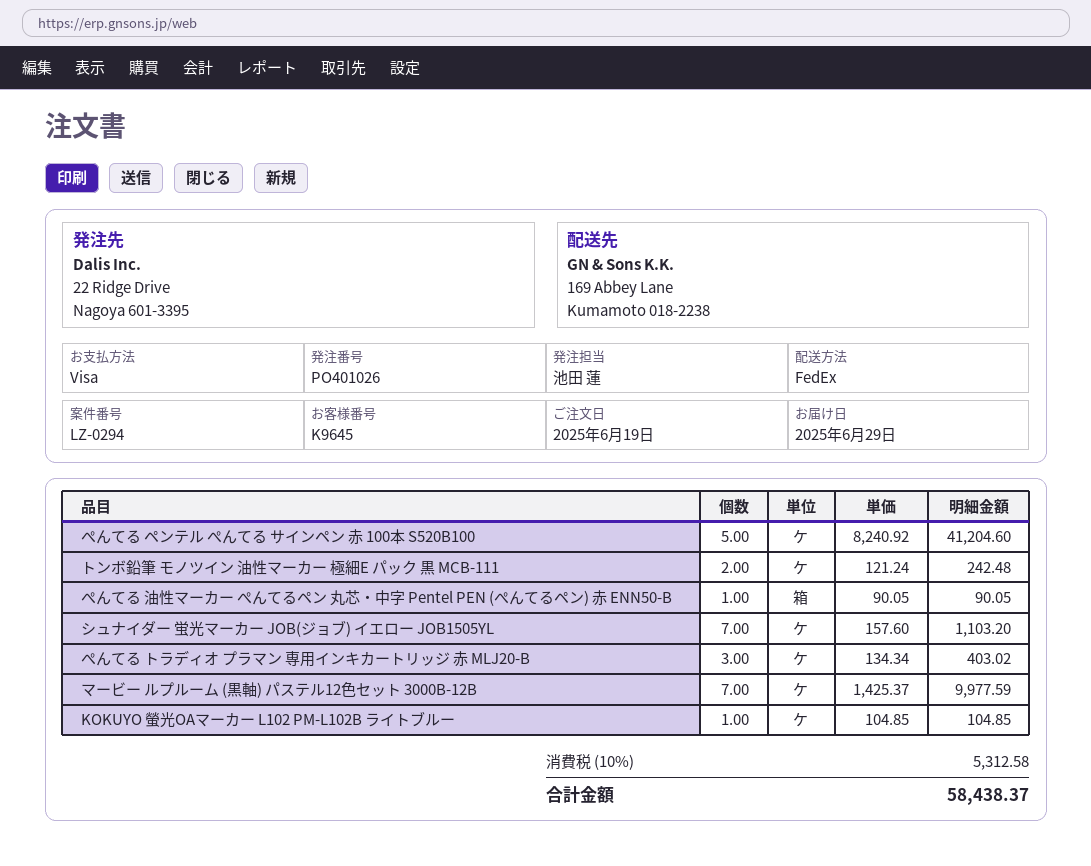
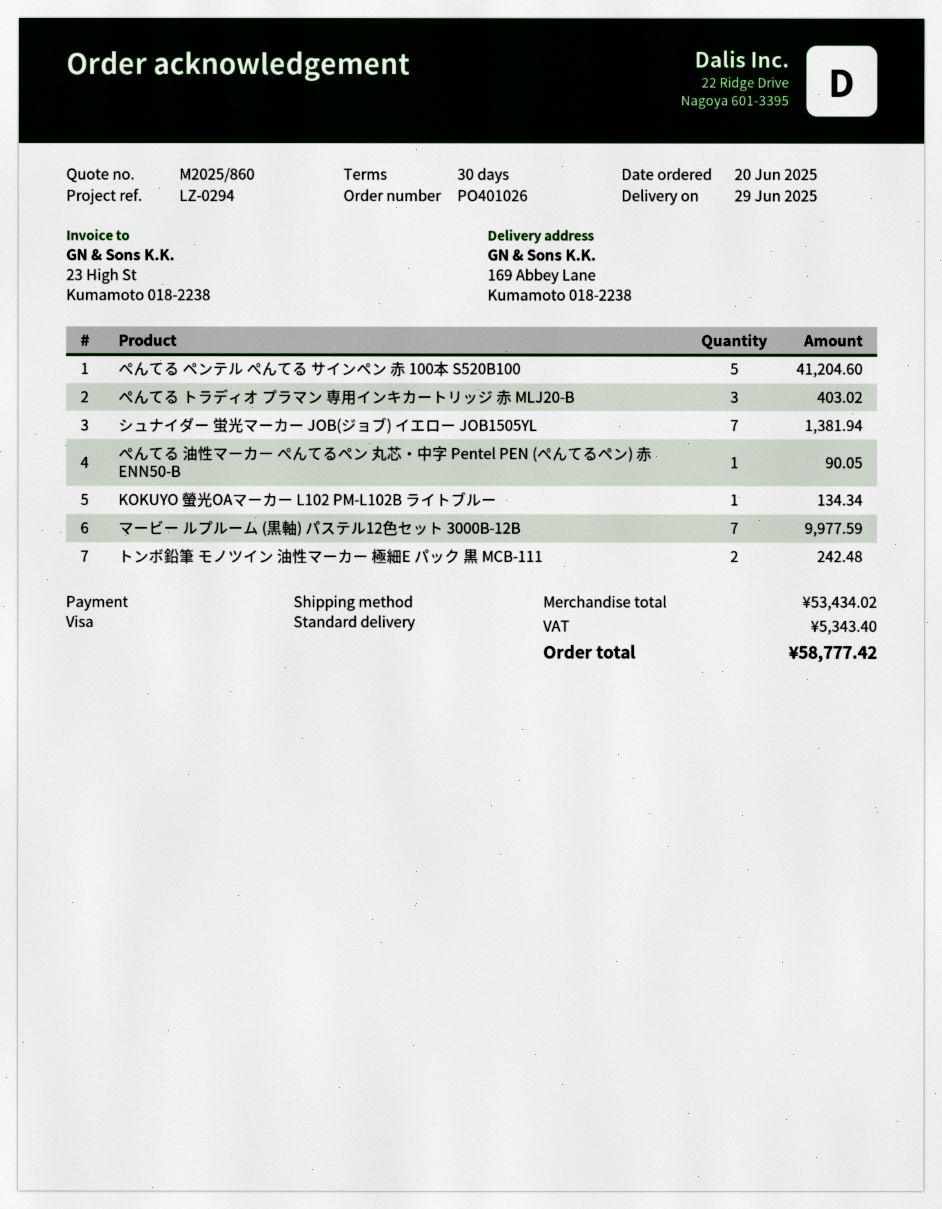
order date: 2025-06-19 -> 2025-06-20
shipping method: FedEx -> standard
シュナイダー 蛍光マーカー JOB(ジョブ) イエロー JOB1505YL: 7 for 1103.20 -> 7 for 1381.94
KOKUYO 螢光OAマーカー L102 PM-L102B ライトブルー: 1 for 104.85 -> 1 for 134.34
tax: 5312.58 -> 5343.40
total: 58438.37 -> 58777.42

